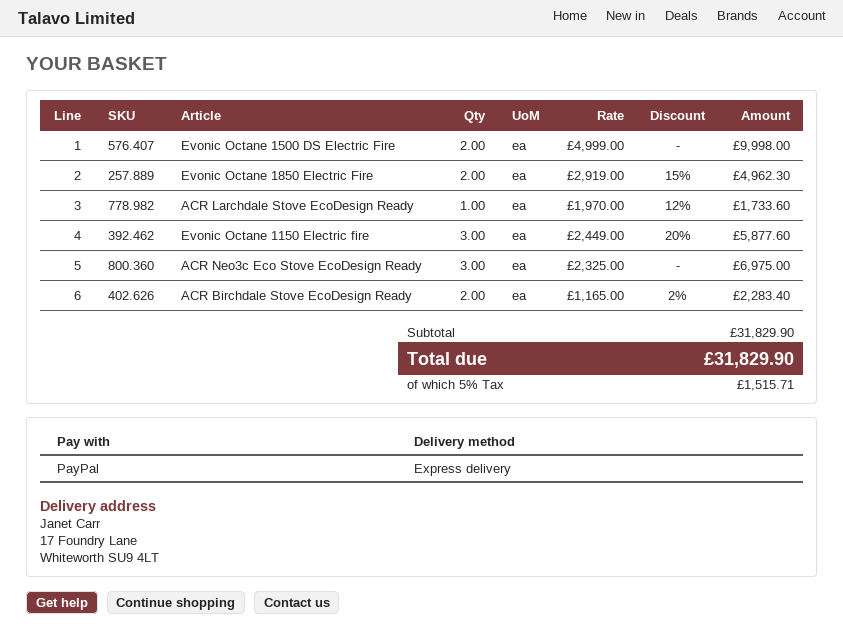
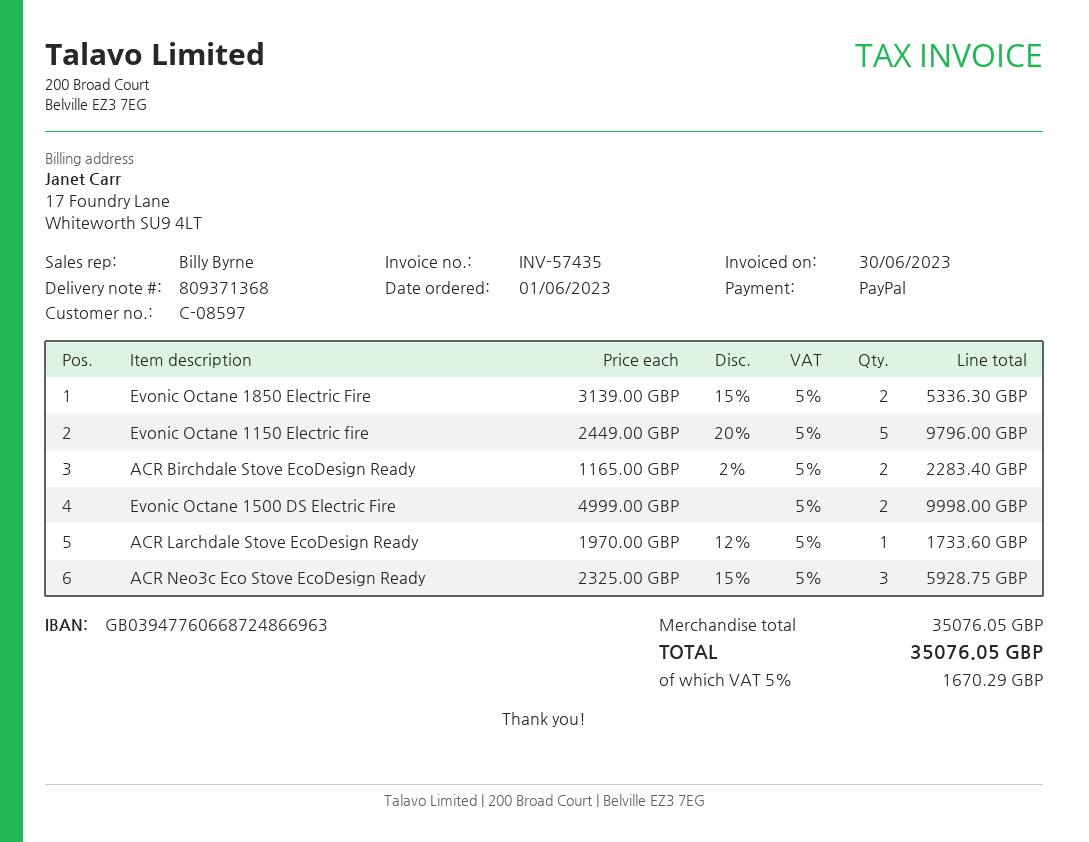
Evonic Octane 1850 Electric Fire: 2 x 2919.00 - 15% = 4962.30 -> 2 x 3139.00 - 15% = 5336.30
Evonic Octane 1150 Electric fire: 3 x 2449.00 - 20% = 5877.60 -> 5 x 2449.00 - 20% = 9796.00
ACR Neo3c Eco Stove EcoDesign Ready: 3 x 2325.00 = 6975.00 -> 3 x 2325.00 - 15% = 5928.75
subtotal: 31829.90 -> 35076.05
tax: 5% = 1515.71 -> 5% = 1670.29
total: 31829.90 -> 35076.05

